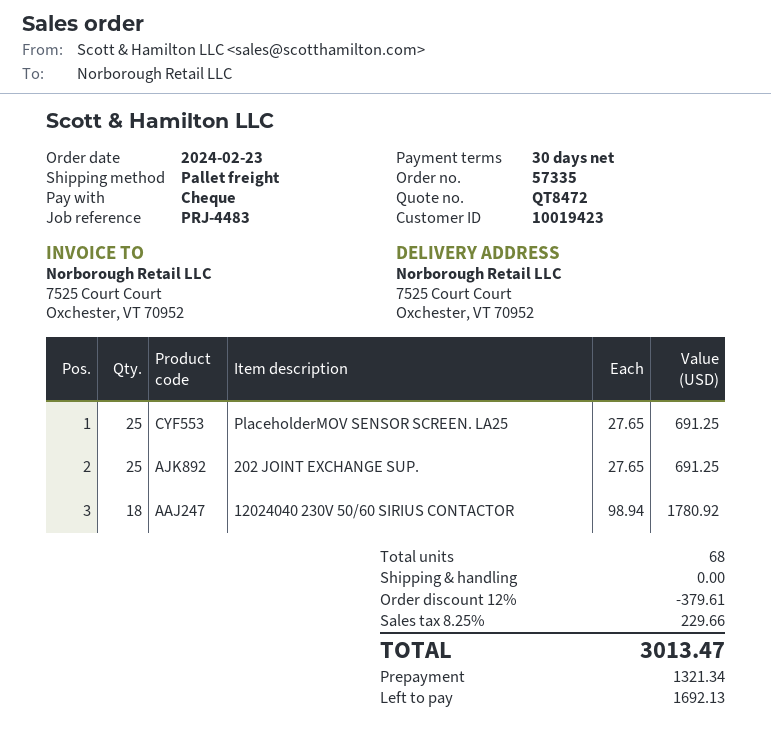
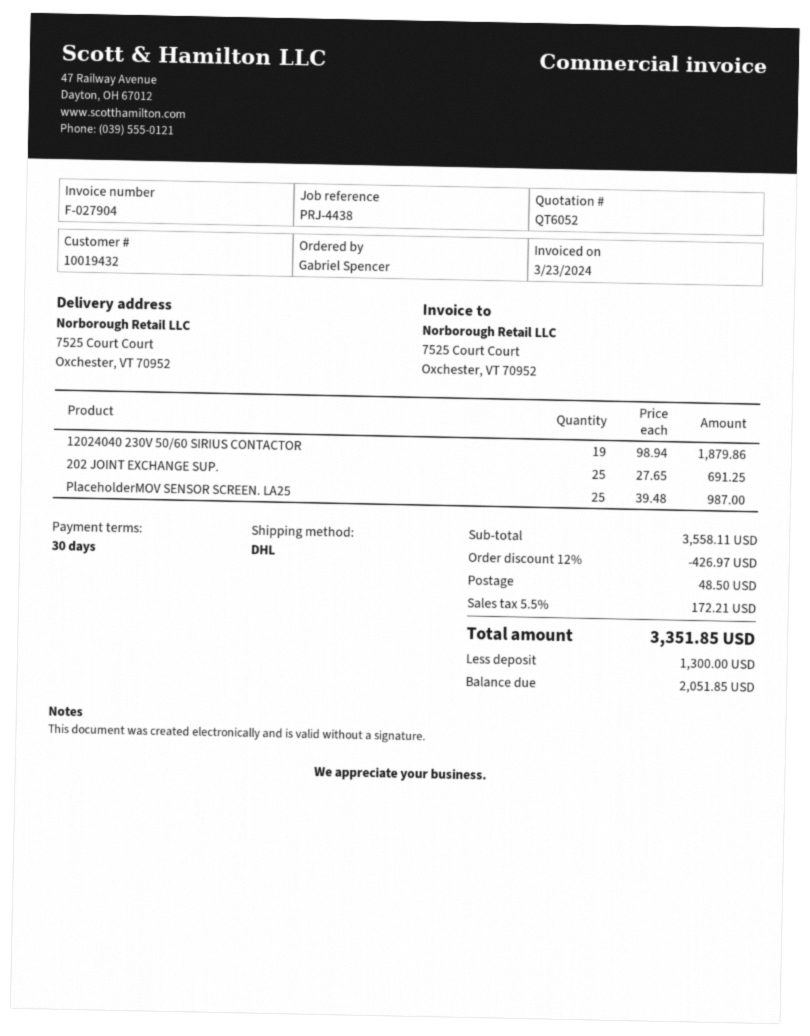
quote number: QT8472 -> QT6052
customer number: 10019423 -> 10019432
reference: PRJ-4483 -> PRJ-4438
shipping method: pallet freight -> DHL
PlaceholderMOV SENSOR SCREEN. LA25: 25 x 27.65 = 691.25 -> 25 x 39.48 = 987.00
12024040 230V 50/60 SIRIUS CONTACTOR: 18 x 98.94 = 1780.92 -> 19 x 98.94 = 1879.86
discount: 12% = 379.61 -> 12% = 426.97
shipping: 0.00 -> 48.50
tax: 8.25% = 229.66 -> 5.5% = 172.21
total: 3013.47 -> 3351.85
deposit: 1321.34 -> 1300.00
balance: 1692.13 -> 2051.85

